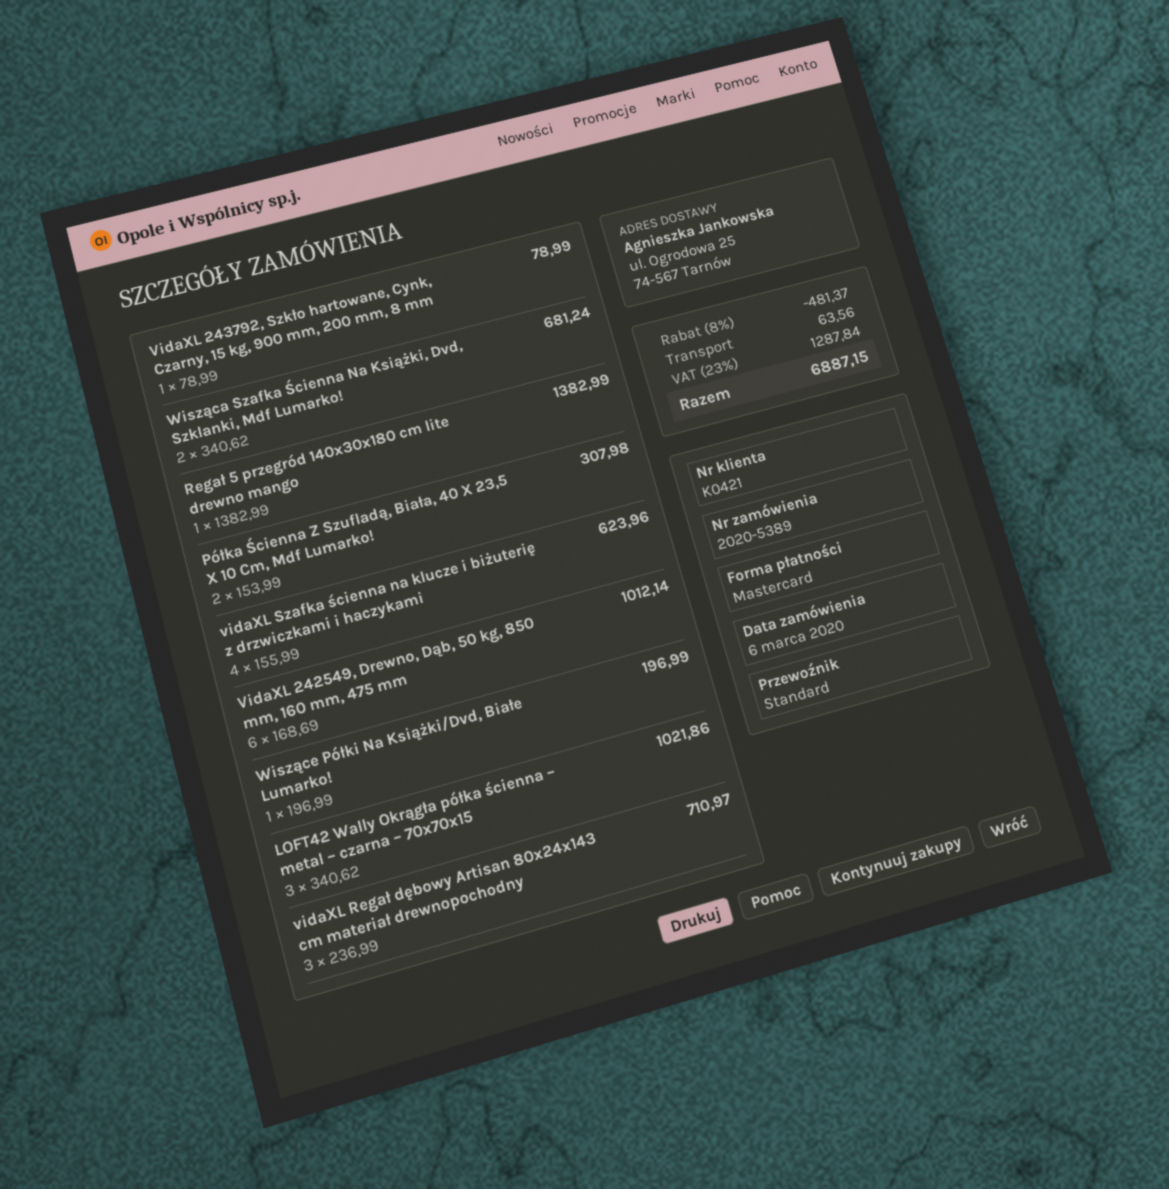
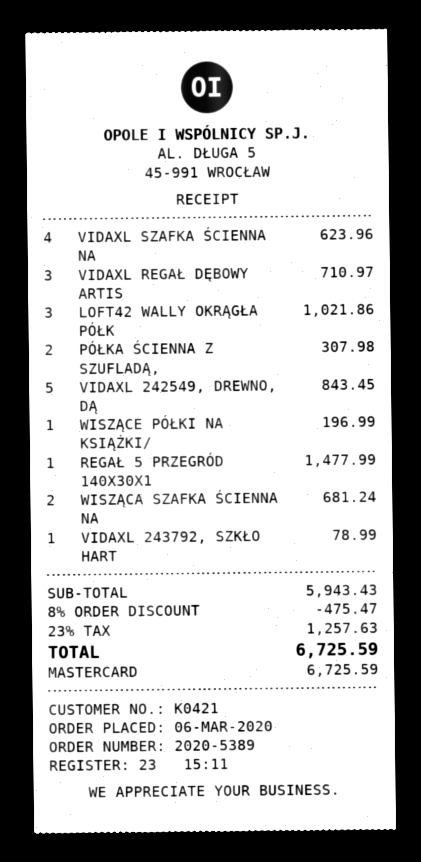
Regał 5 przegród 140x30x180 cm lite drewno mango: 1 for 1382.99 -> 1 for 1477.99
VidaXL 242549, Drewno, Dąb, 50 kg, 850 mm, 160 mm, 475 mm: 6 for 1012.14 -> 5 for 843.45
discount: 8% = 481.37 -> 8% = 475.47
shipping: 63.56 -> none
tax: 23% = 1287.84 -> 23% = 1257.63
total: 6887.15 -> 6725.59

